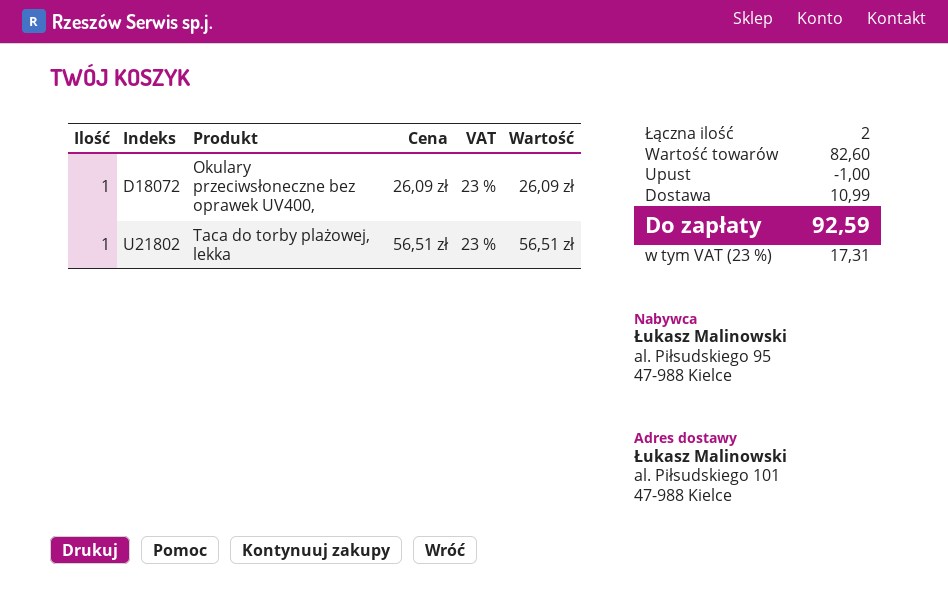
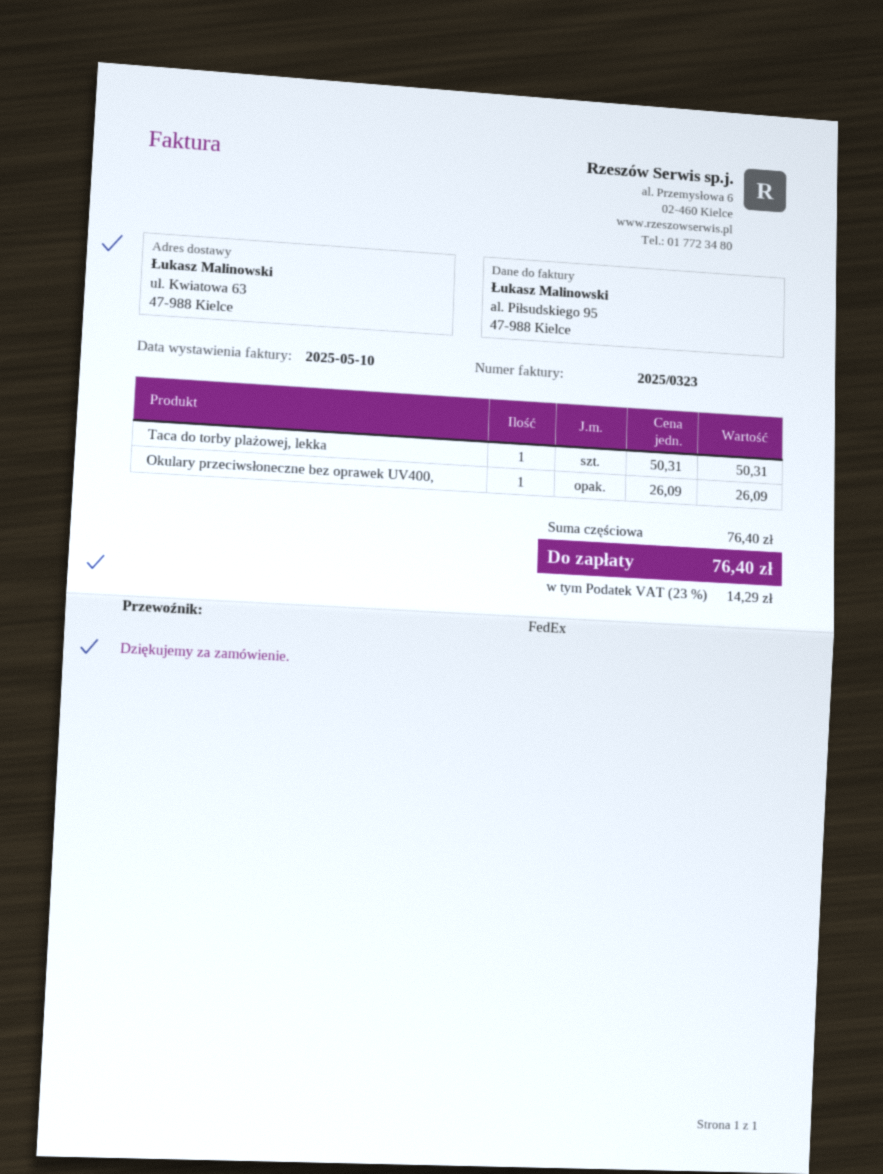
ship to: al. Piłsudskiego 101, 47-988 Kielce -> ul. Kwiatowa 63, 47-988 Kielce
Taca do torby plażowej, lekka: 1 x 56.51 = 56.51 -> 1 x 50.31 = 50.31
subtotal: 82.60 -> 76.40
discount: 1.00 -> none
shipping: 10.99 -> none
tax: 23% = 17.31 -> 23% = 14.29
total: 92.59 -> 76.40

